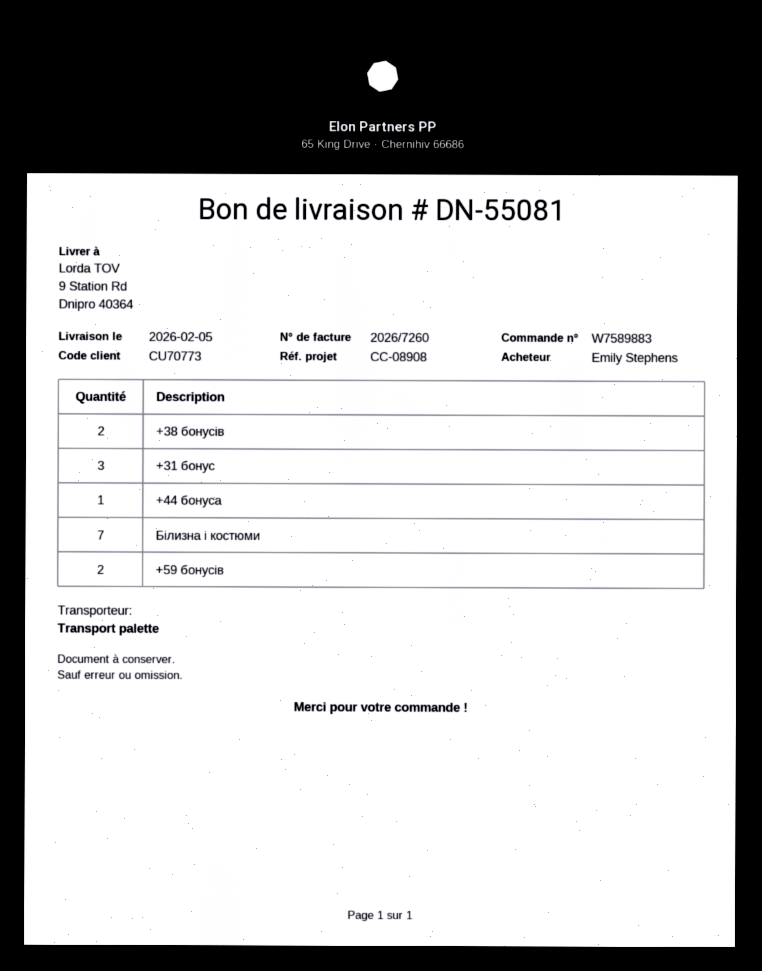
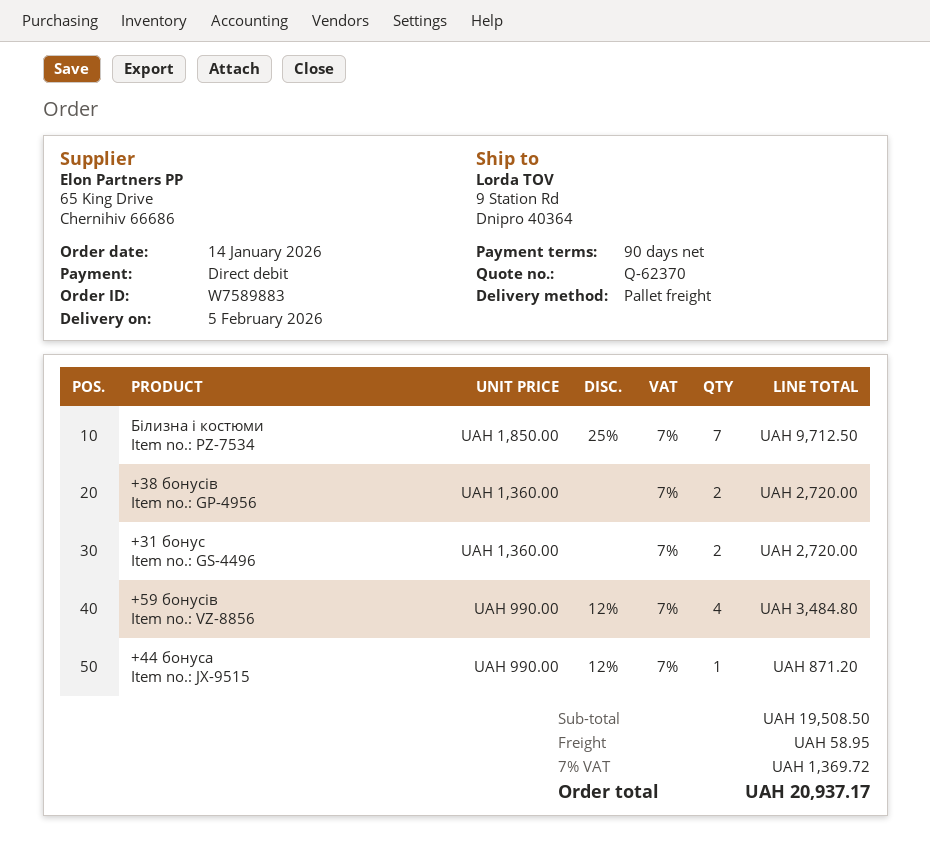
+31 бонус: 3 -> 2
+59 бонусів: 2 -> 4

